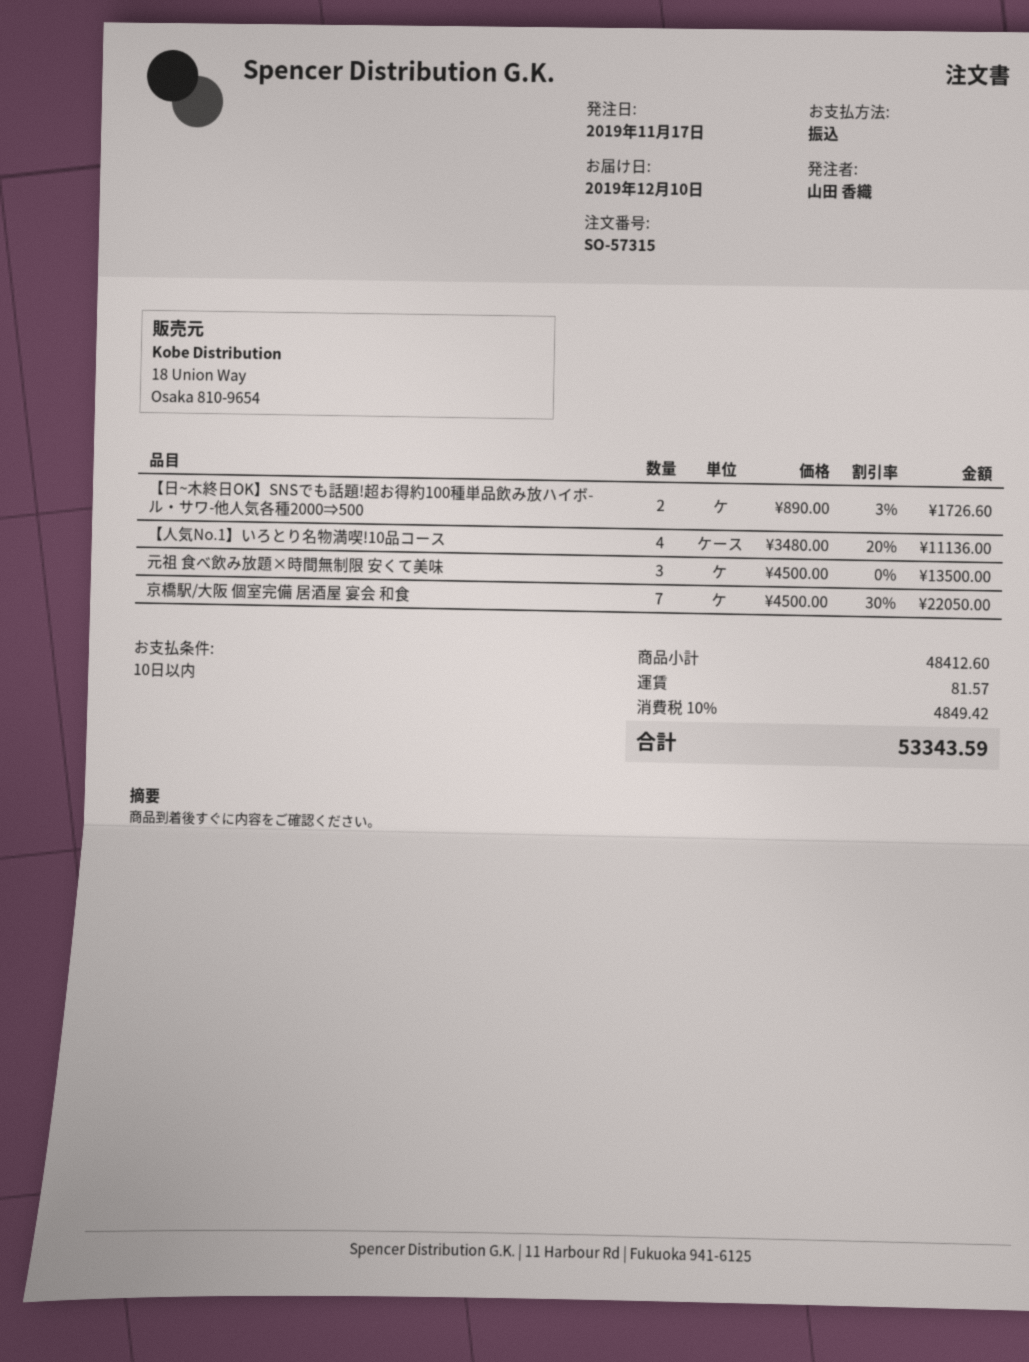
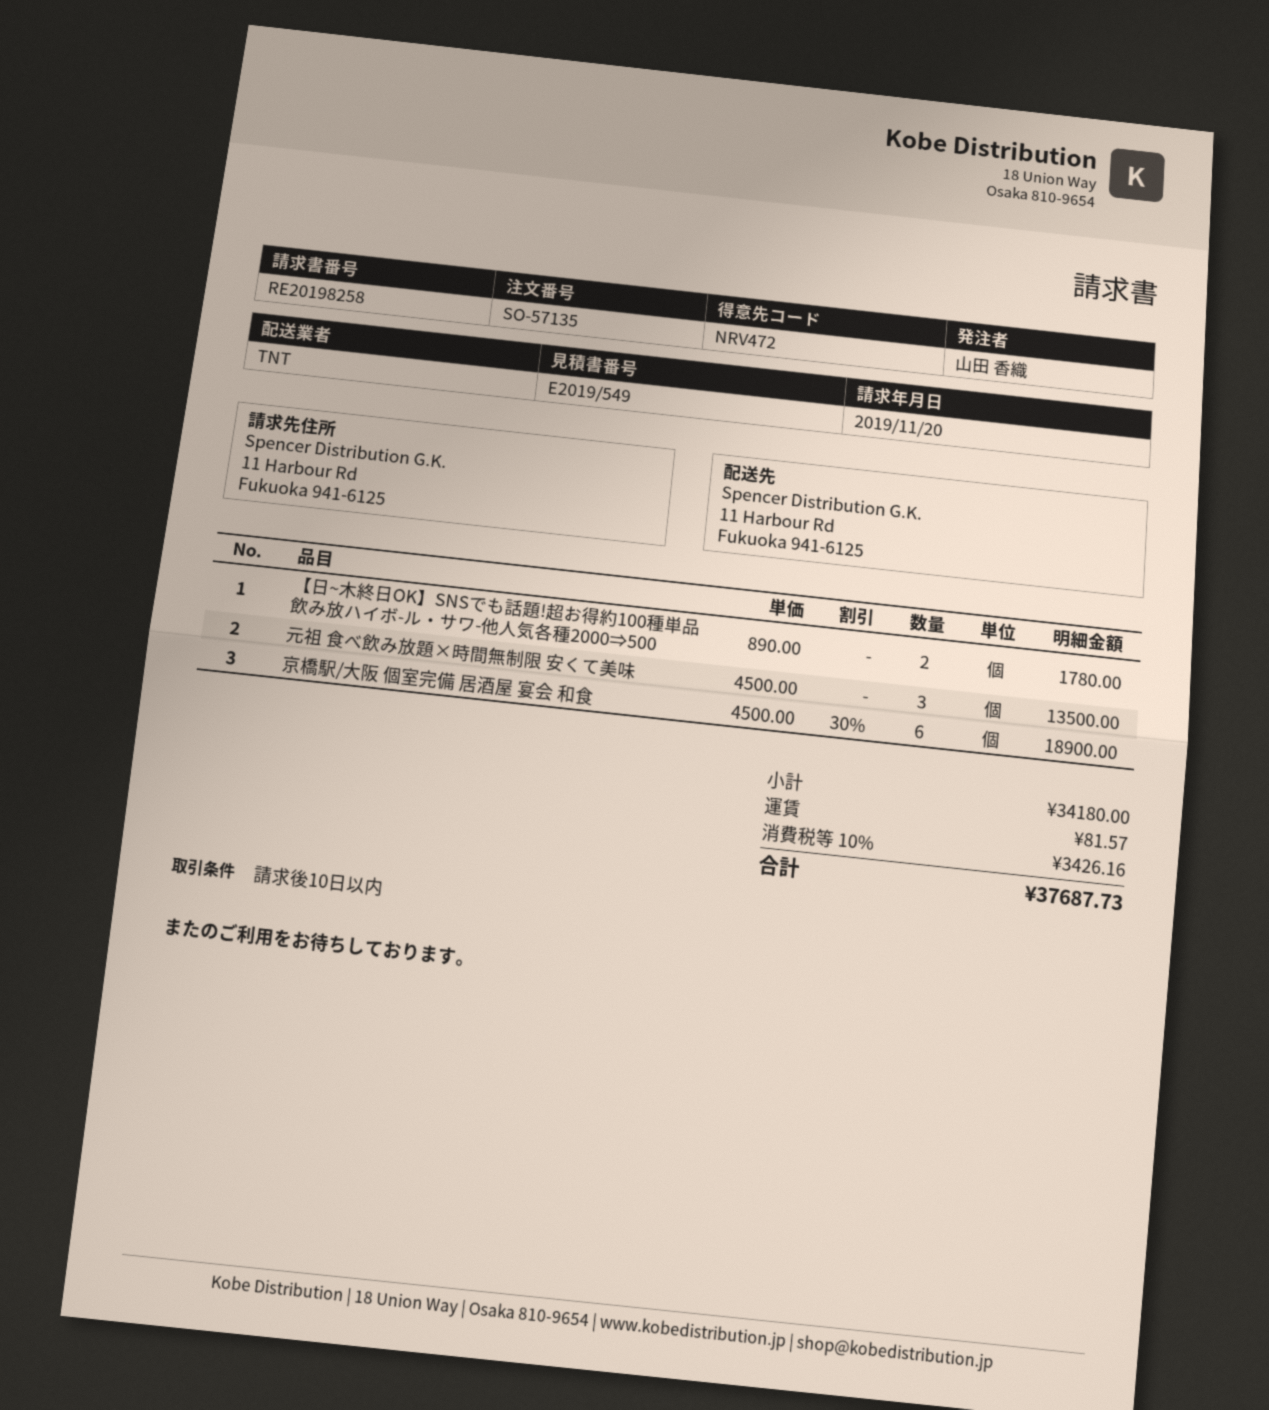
order number: SO-57315 -> SO-57135
【日~木終日OK】SNSでも話題!超お得約100種単品飲み放ハイボ-ル・サワ-他人気各種2000⇒500: 2 x 890.00 - 3% = 1726.60 -> 2 x 890.00 = 1780.00
【人気No.1】いろとり名物満喫!10品コース: 4 x 3480.00 - 20% = 11136.00 -> none
京橋駅/大阪 個室完備 居酒屋 宴会 和食: 7 x 4500.00 - 30% = 22050.00 -> 6 x 4500.00 - 30% = 18900.00
subtotal: 48412.60 -> 34180.00
tax: 10% = 4849.42 -> 10% = 3426.16
total: 53343.59 -> 37687.73

